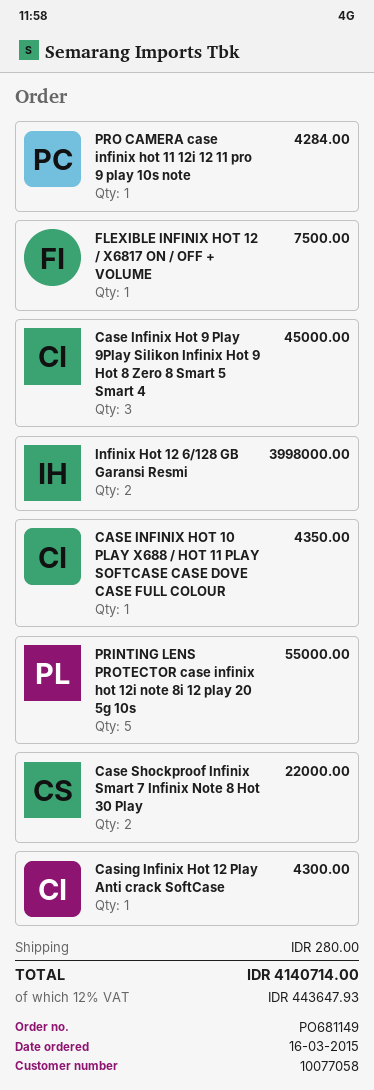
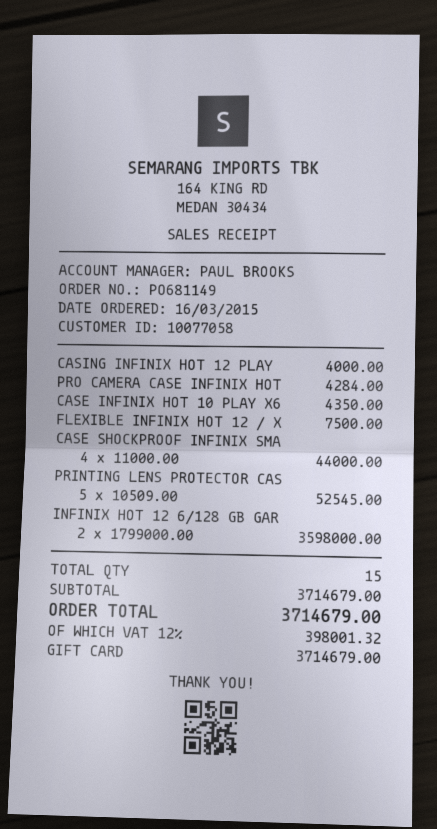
Case Infinix Hot 9 Play 9Play Silikon Infinix Hot 9 Hot 8 Zero 8 Smart 5 Smart 4: 3 for 45000.00 -> none
Infinix Hot 12 6/128 GB Garansi Resmi: 2 for 3998000.00 -> 2 for 3598000.00
PRINTING LENS PROTECTOR case infinix hot 12i note 8i 12 play 20 5g 10s: 5 for 55000.00 -> 5 for 52545.00
Case Shockproof Infinix Smart 7 Infinix Note 8 Hot 30 Play: 2 for 22000.00 -> 4 for 44000.00
Casing Infinix Hot 12 Play Anti crack SoftCase: 1 for 4300.00 -> 1 for 4000.00
shipping: 280.00 -> none
tax: 12% = 443647.93 -> 12% = 398001.32
total: 4140714.00 -> 3714679.00

